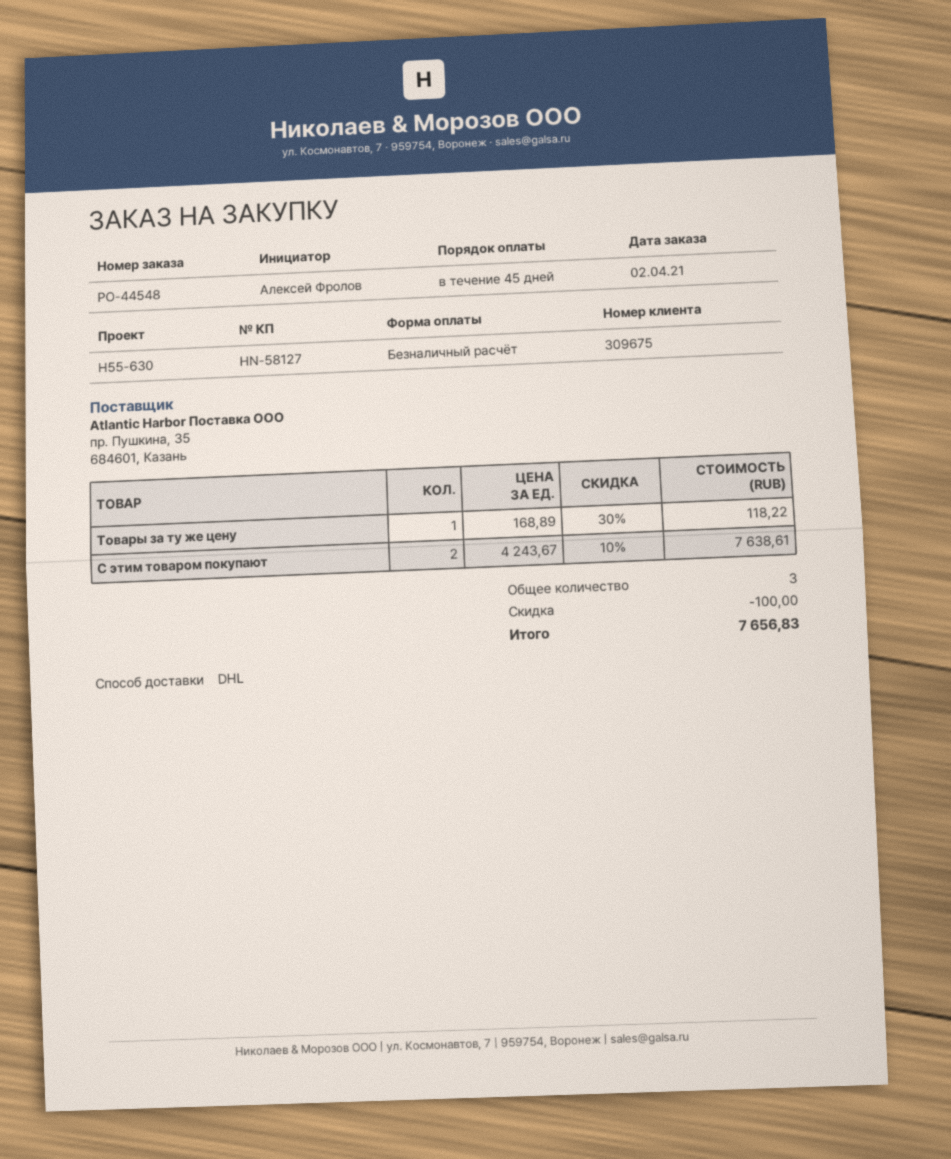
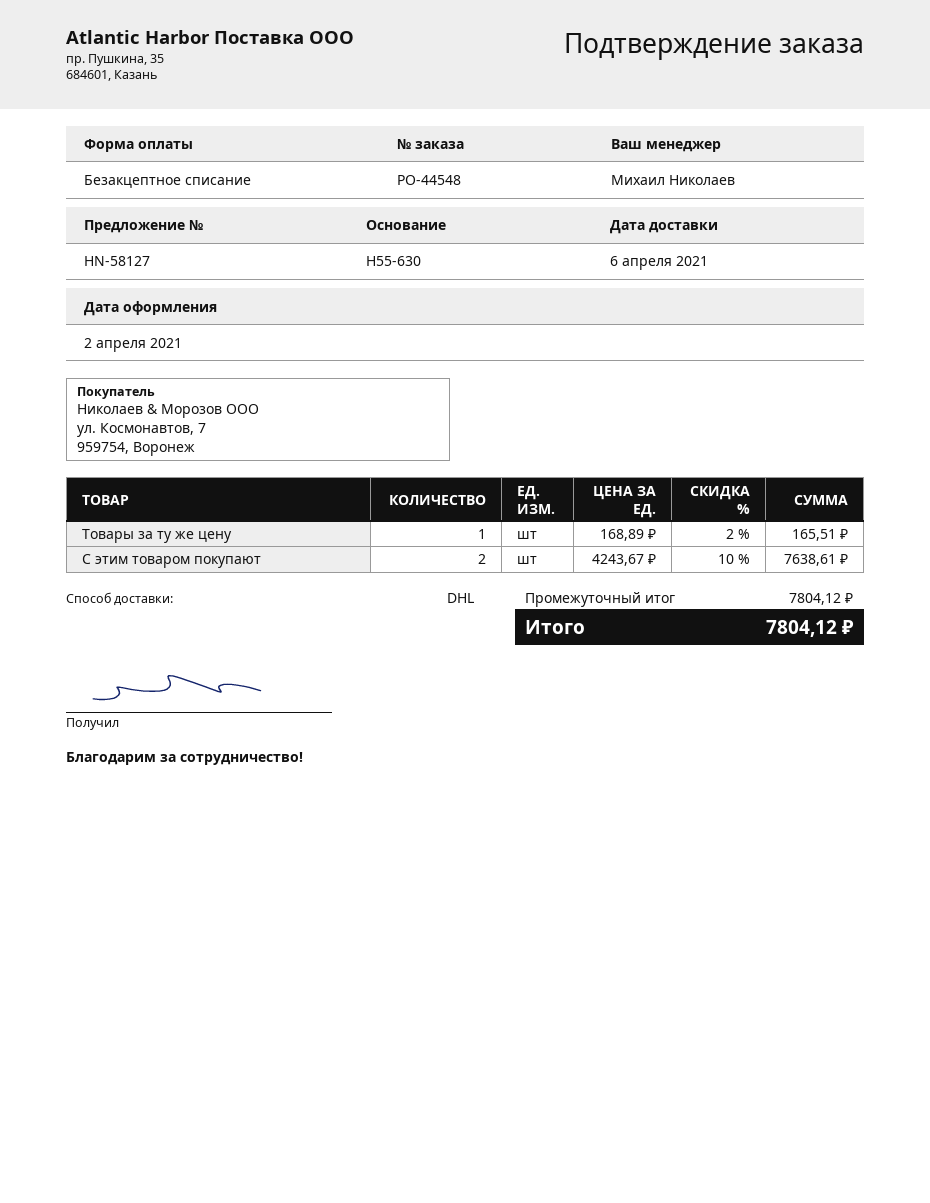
payment method: bank transfer -> direct debit
Товары за ту же цену: 1 x 168.89 - 30% = 118.22 -> 1 x 168.89 - 2% = 165.51
discount: 100.00 -> none
total: 7656.83 -> 7804.12

